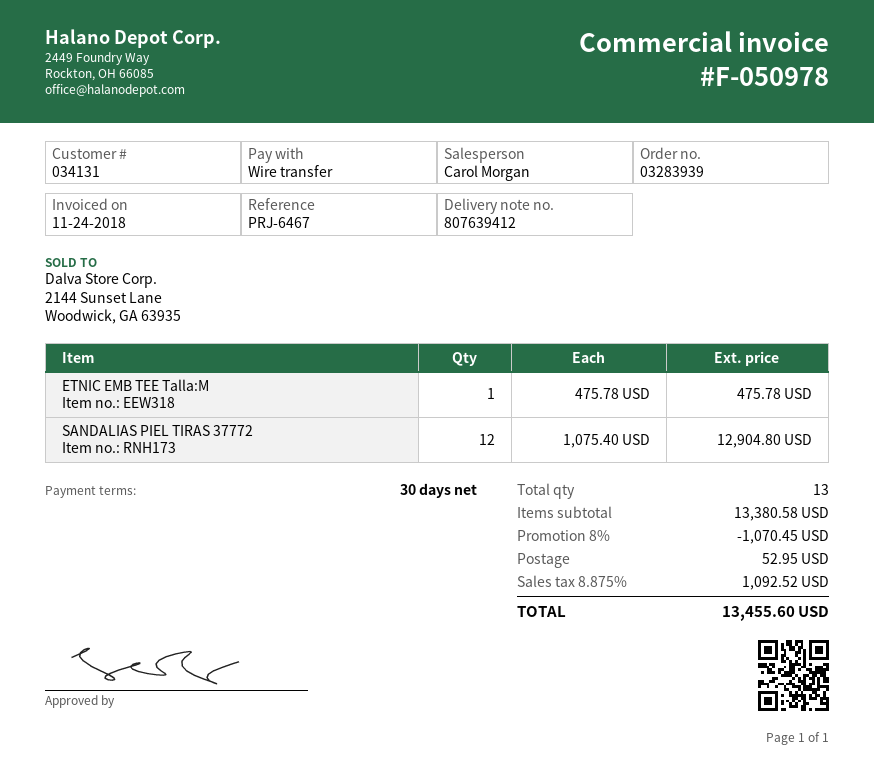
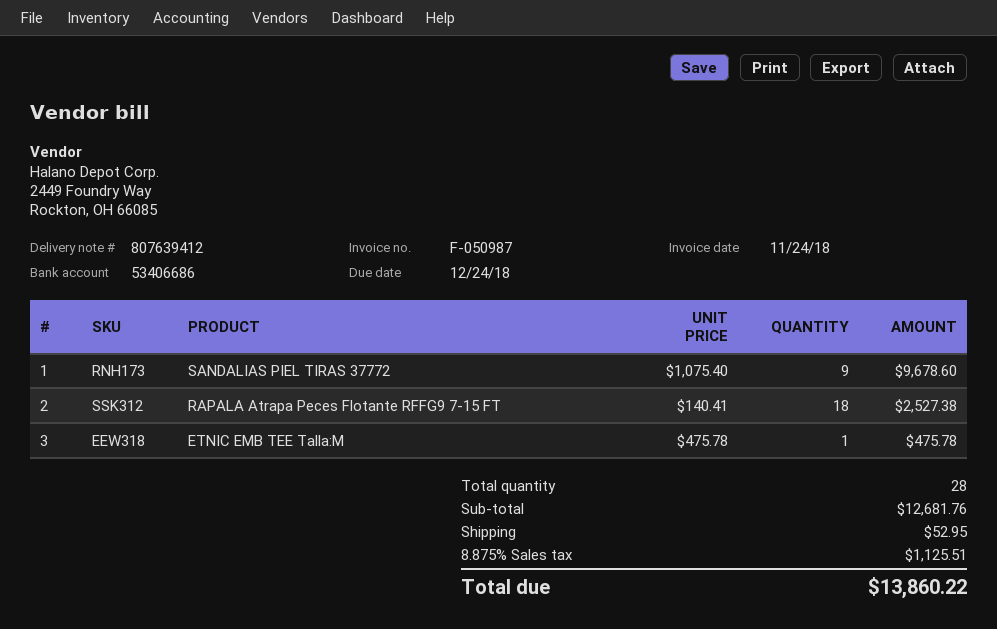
invoice number: F-050978 -> F-050987
SANDALIAS PIEL TIRAS 37772: 12 x 1075.40 = 12904.80 -> 9 x 1075.40 = 9678.60
RAPALA Atrapa Peces Flotante RFFG9 7-15 FT: none -> 18 x 140.41 = 2527.38
total quantity: 13 -> 28
subtotal: 13380.58 -> 12681.76
discount: 8% = 1070.45 -> none
tax: 8.875% = 1092.52 -> 8.875% = 1125.51
total: 13455.60 -> 13860.22

